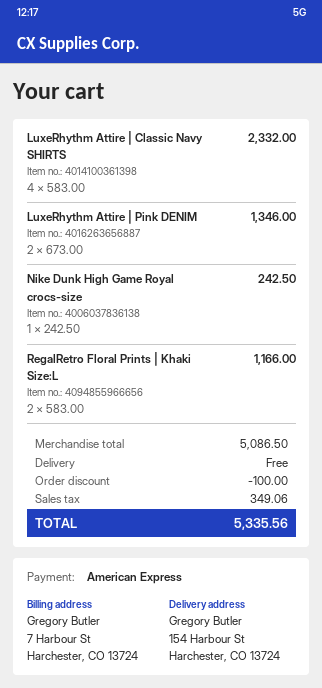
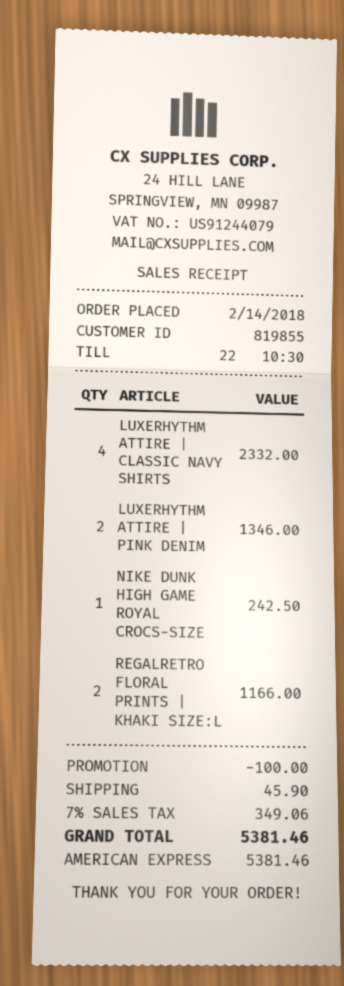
shipping: 0.00 -> 45.90
total: 5335.56 -> 5381.46

